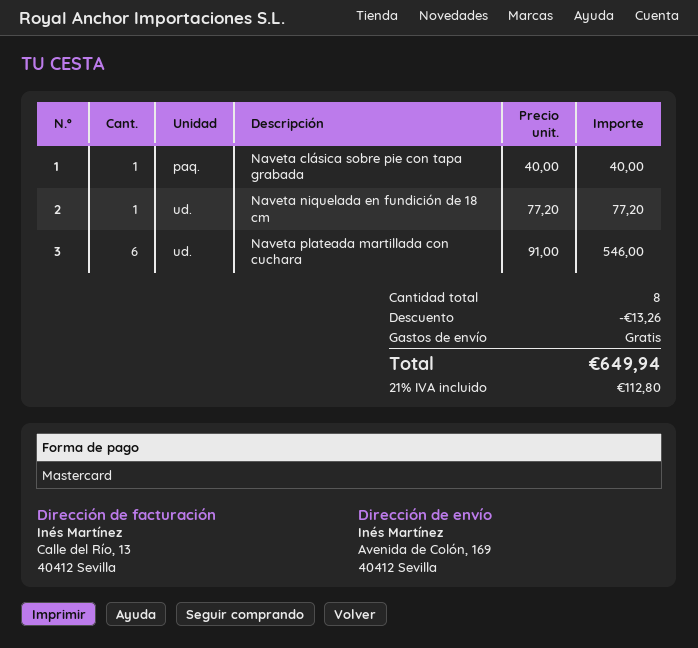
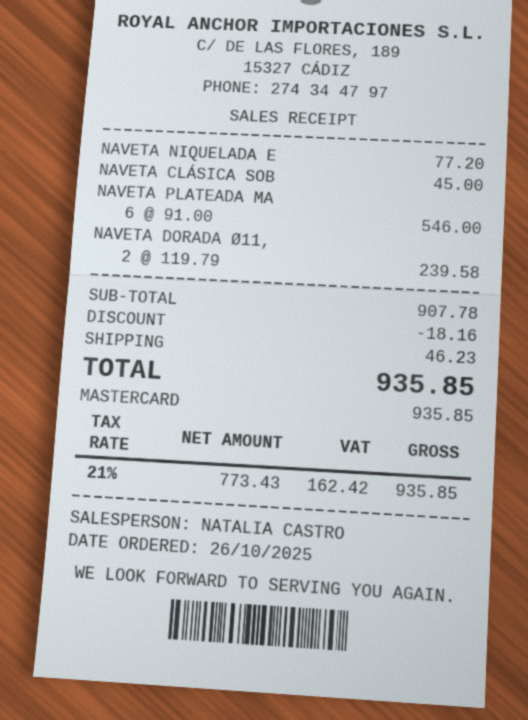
Naveta clásica sobre pie con tapa grabada: 1 x 40.00 = 40.00 -> 1 x 45.00 = 45.00
NAVETA DORADA Ø11,: none -> 2 x 119.79 = 239.58
discount: 13.26 -> 18.16
shipping: 0.00 -> 46.23
tax: 21% = 112.80 -> 21% = 162.42
total: 649.94 -> 935.85

